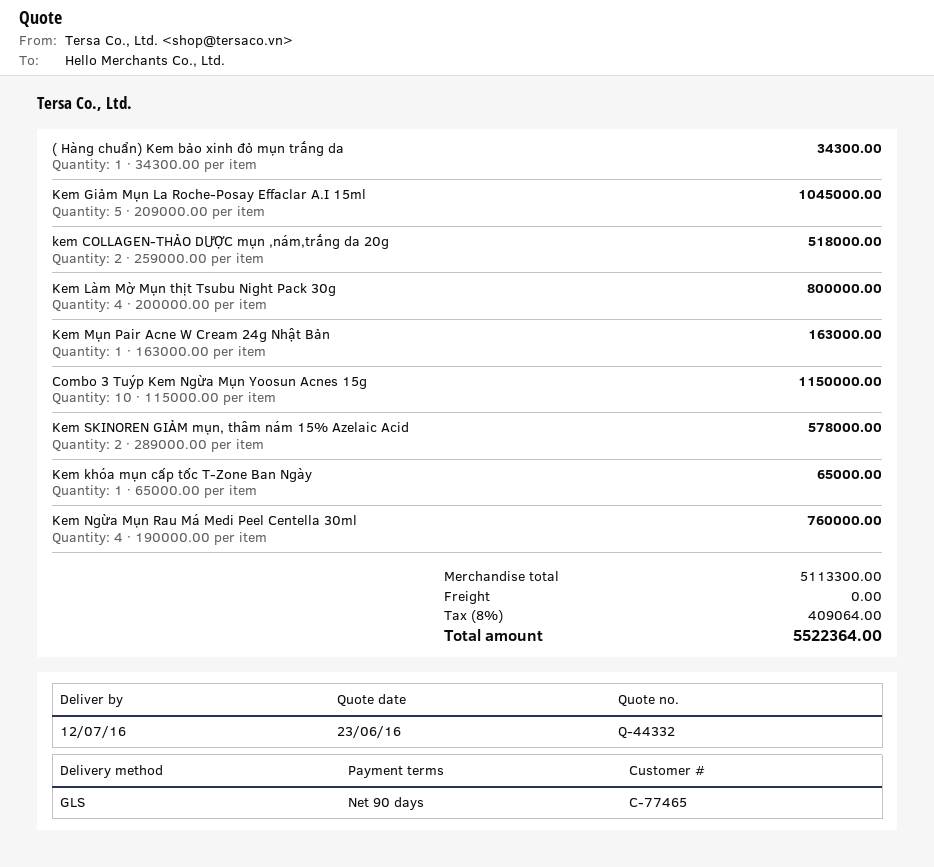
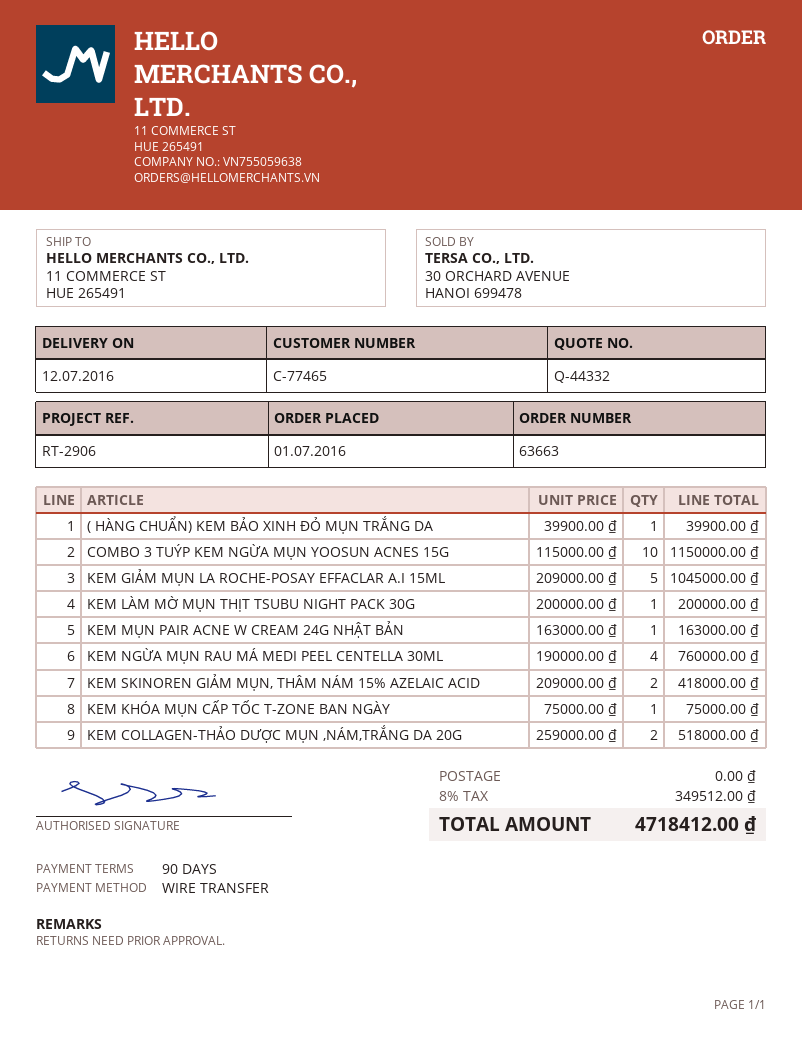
( Hàng chuẩn) Kem bảo xinh đỏ mụn trắng da: 1 x 34300.00 = 34300.00 -> 1 x 39900.00 = 39900.00
Kem Làm Mờ Mụn thịt Tsubu Night Pack 30g: 4 x 200000.00 = 800000.00 -> 1 x 200000.00 = 200000.00
Kem SKINOREN GIẢM mụn, thâm nám 15% Azelaic Acid: 2 x 289000.00 = 578000.00 -> 2 x 209000.00 = 418000.00
Kem khóa mụn cấp tốc T-Zone Ban Ngày: 1 x 65000.00 = 65000.00 -> 1 x 75000.00 = 75000.00
tax: 8% = 409064.00 -> 8% = 349512.00
total: 5522364.00 -> 4718412.00

